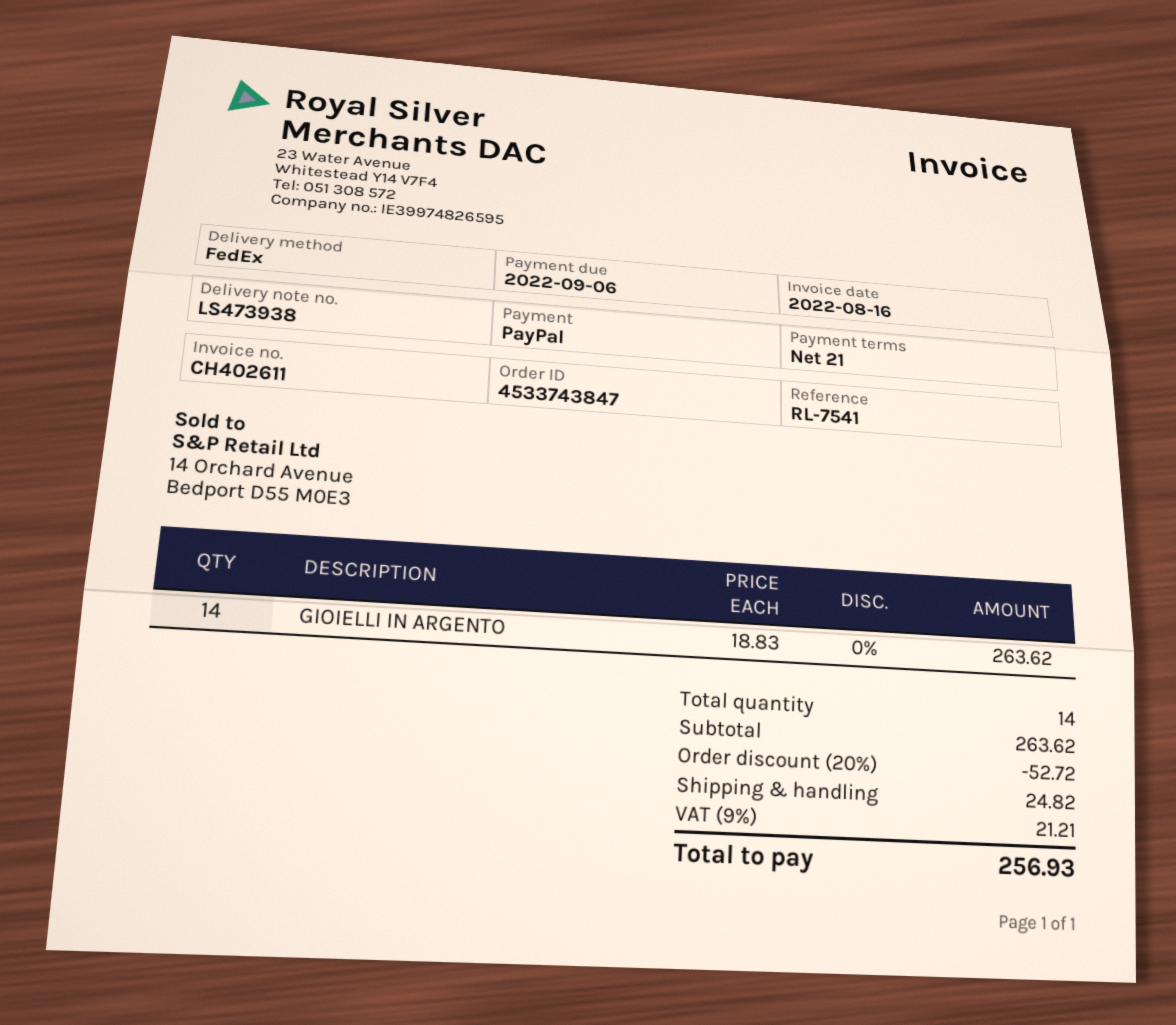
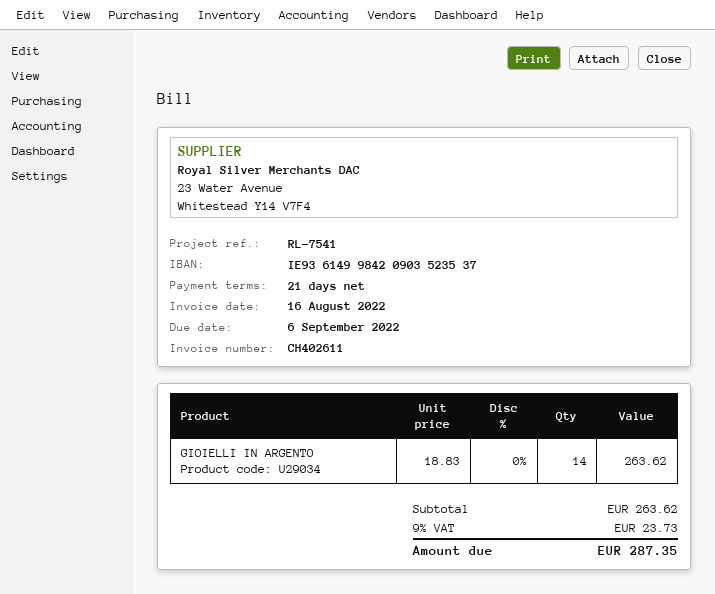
discount: 20% = 52.72 -> none
shipping: 24.82 -> none
tax: 9% = 21.21 -> 9% = 23.73
total: 256.93 -> 287.35

